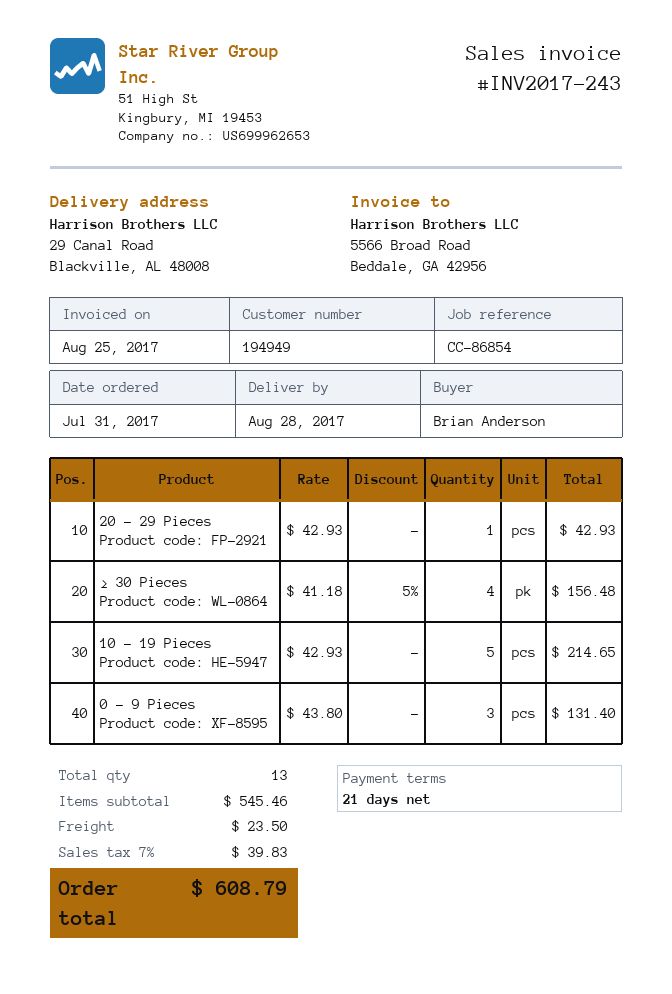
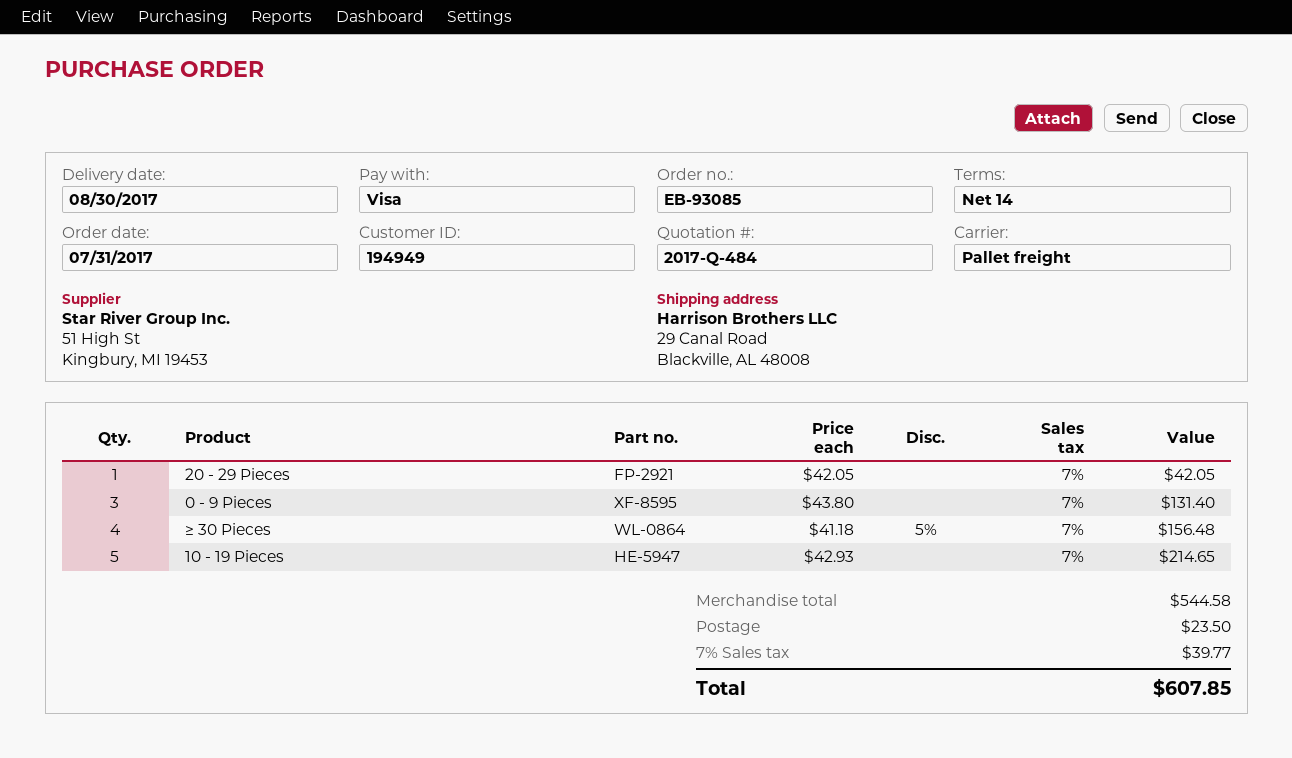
delivery date: 2017-08-28 -> 2017-08-30
payment terms: 21 days -> 14 days
20 - 29 Pieces: 1 x 42.93 = 42.93 -> 1 x 42.05 = 42.05
subtotal: 545.46 -> 544.58
tax: 7% = 39.83 -> 7% = 39.77
total: 608.79 -> 607.85

